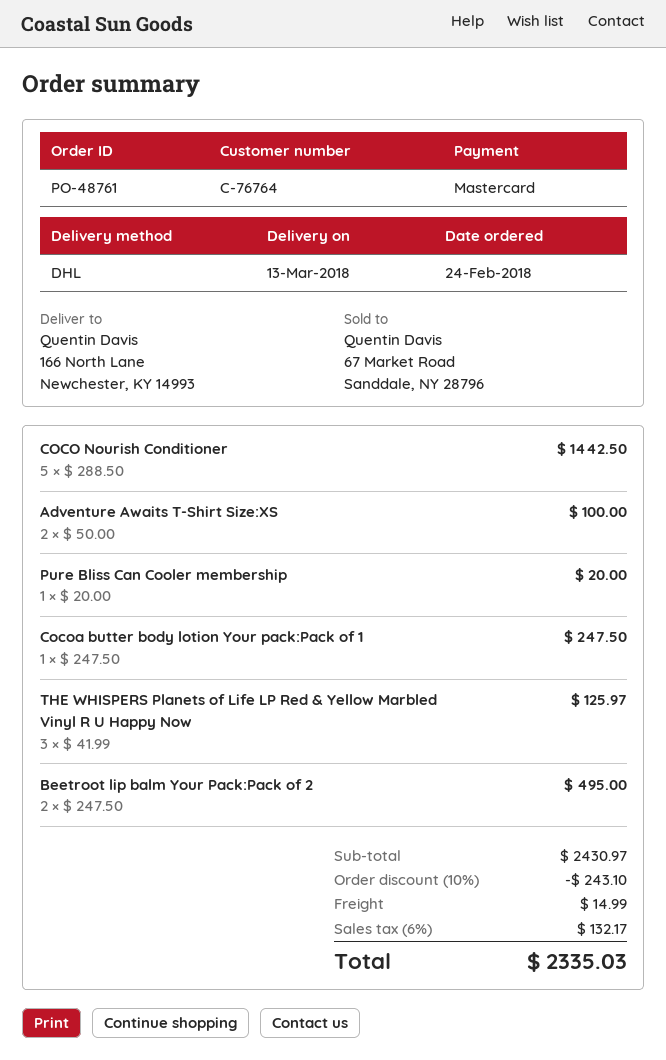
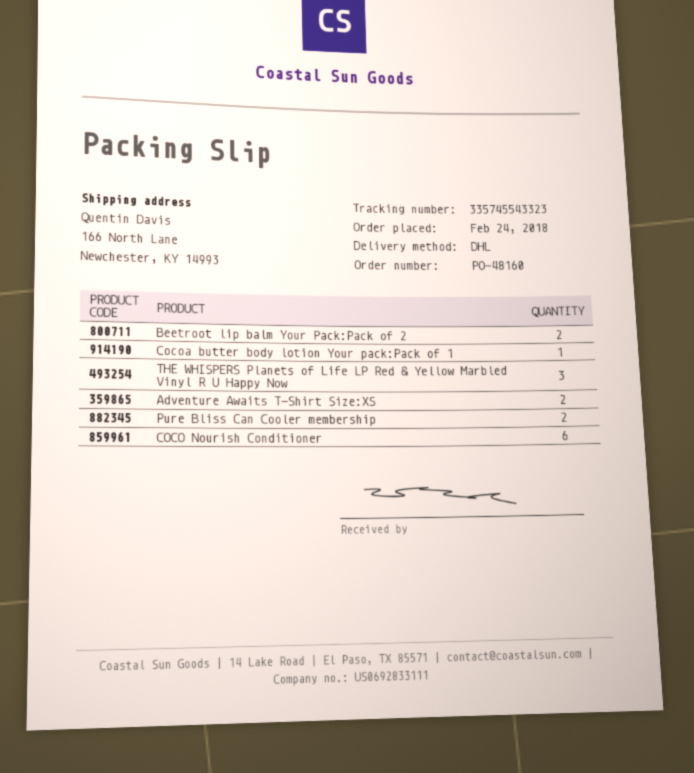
order number: PO-48761 -> PO-48160
COCO Nourish Conditioner: 5 -> 6
Pure Bliss Can Cooler membership: 1 -> 2

